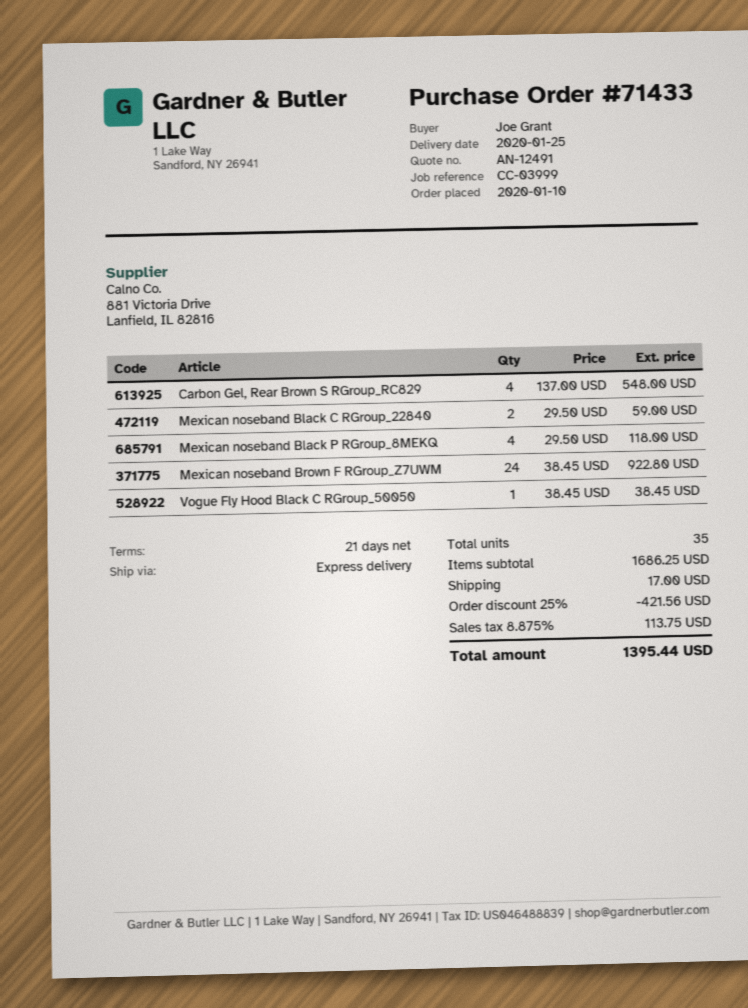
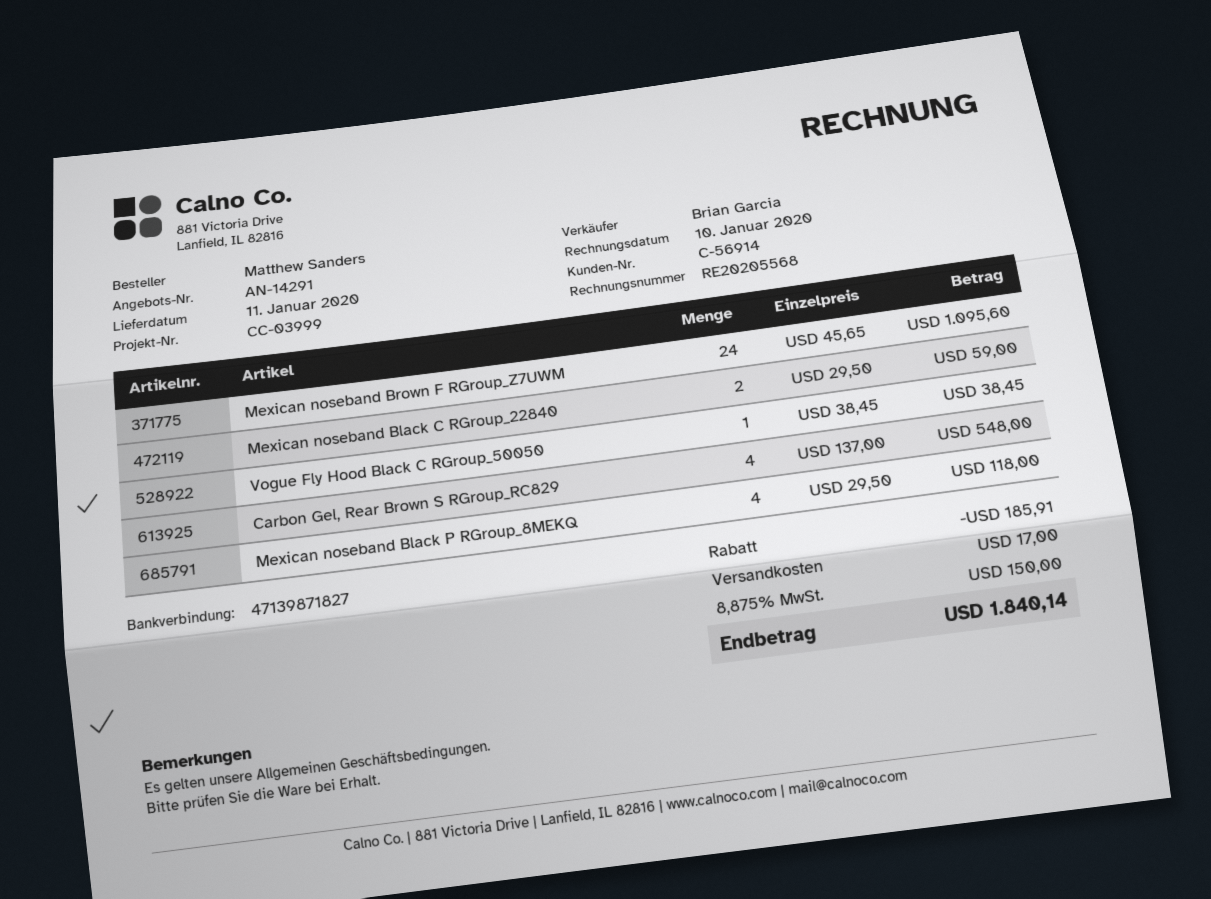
quote number: AN-12491 -> AN-14291
delivery date: 2020-01-25 -> 2020-01-11
ordered by: Joe Grant -> Matthew Sanders
Mexican noseband Brown F RGroup_Z7UWM: 24 x 38.45 = 922.80 -> 24 x 45.65 = 1095.60
discount: 421.56 -> 185.91
tax: 8.875% = 113.75 -> 8.875% = 150.00
total: 1395.44 -> 1840.14

